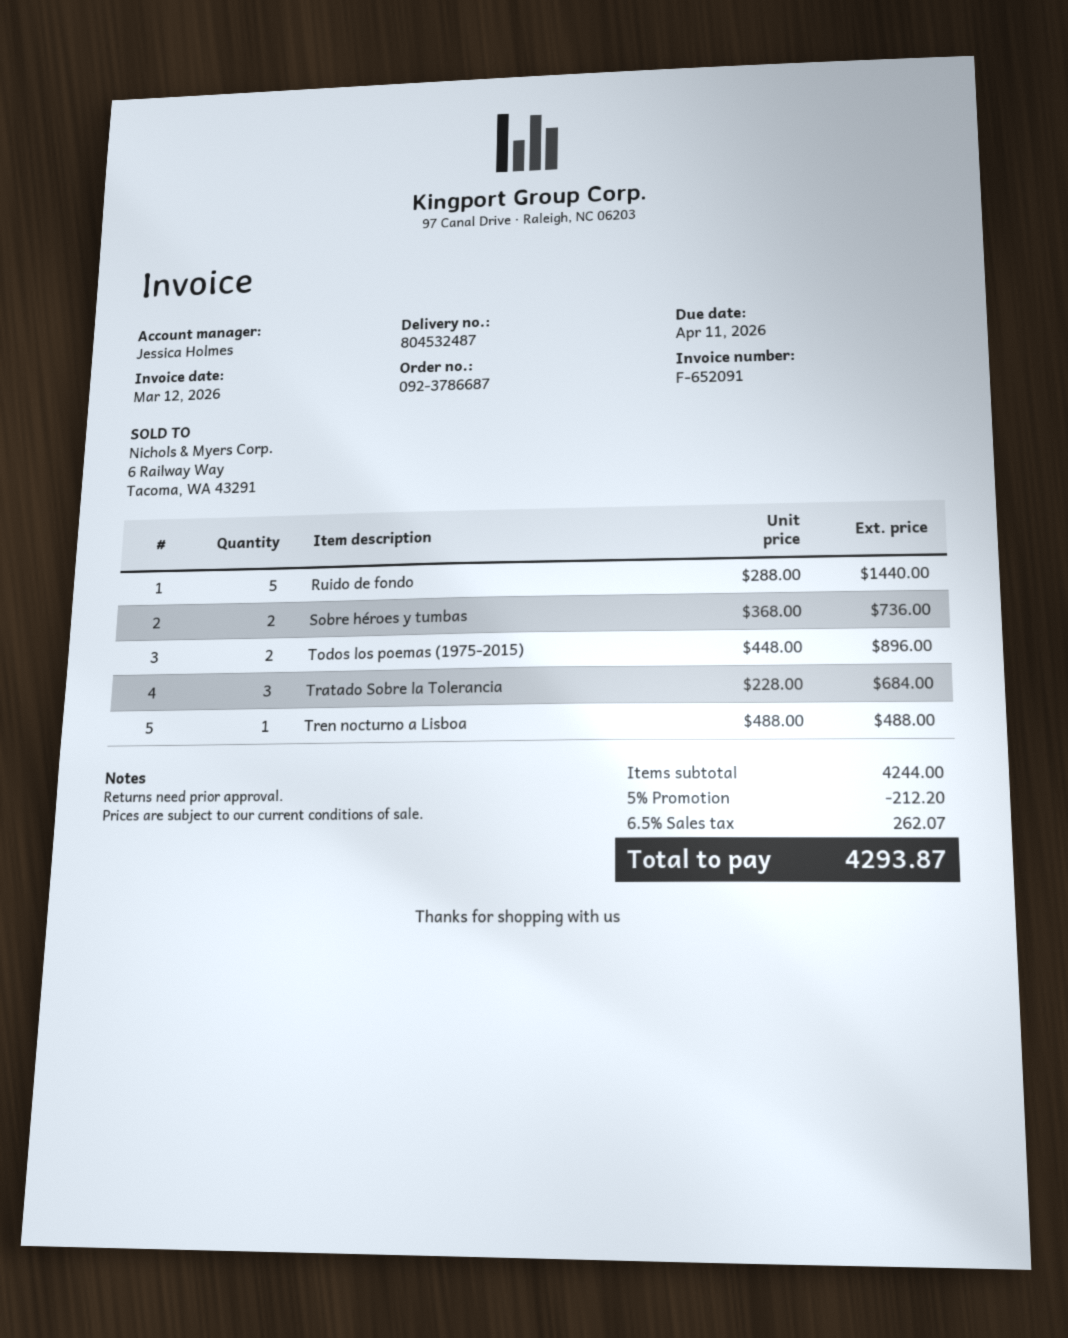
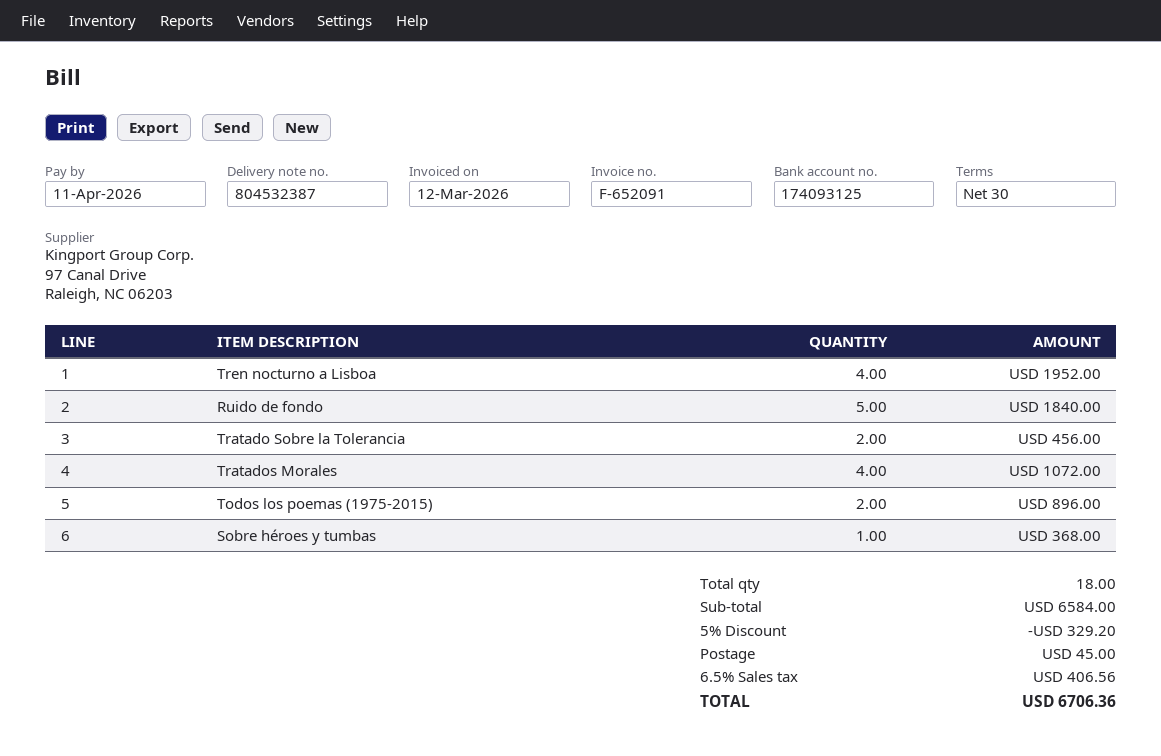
delivery note number: 804532487 -> 804532387
Ruido de fondo: 5 for 1440.00 -> 5 for 1840.00
Sobre héroes y tumbas: 2 for 736.00 -> 1 for 368.00
Tratado Sobre la Tolerancia: 3 for 684.00 -> 2 for 456.00
Tren nocturno a Lisboa: 1 for 488.00 -> 4 for 1952.00
Tratados Morales: none -> 4 for 1072.00
subtotal: 4244.00 -> 6584.00
discount: 5% = 212.20 -> 5% = 329.20
shipping: none -> 45.00
tax: 6.5% = 262.07 -> 6.5% = 406.56
total: 4293.87 -> 6706.36

